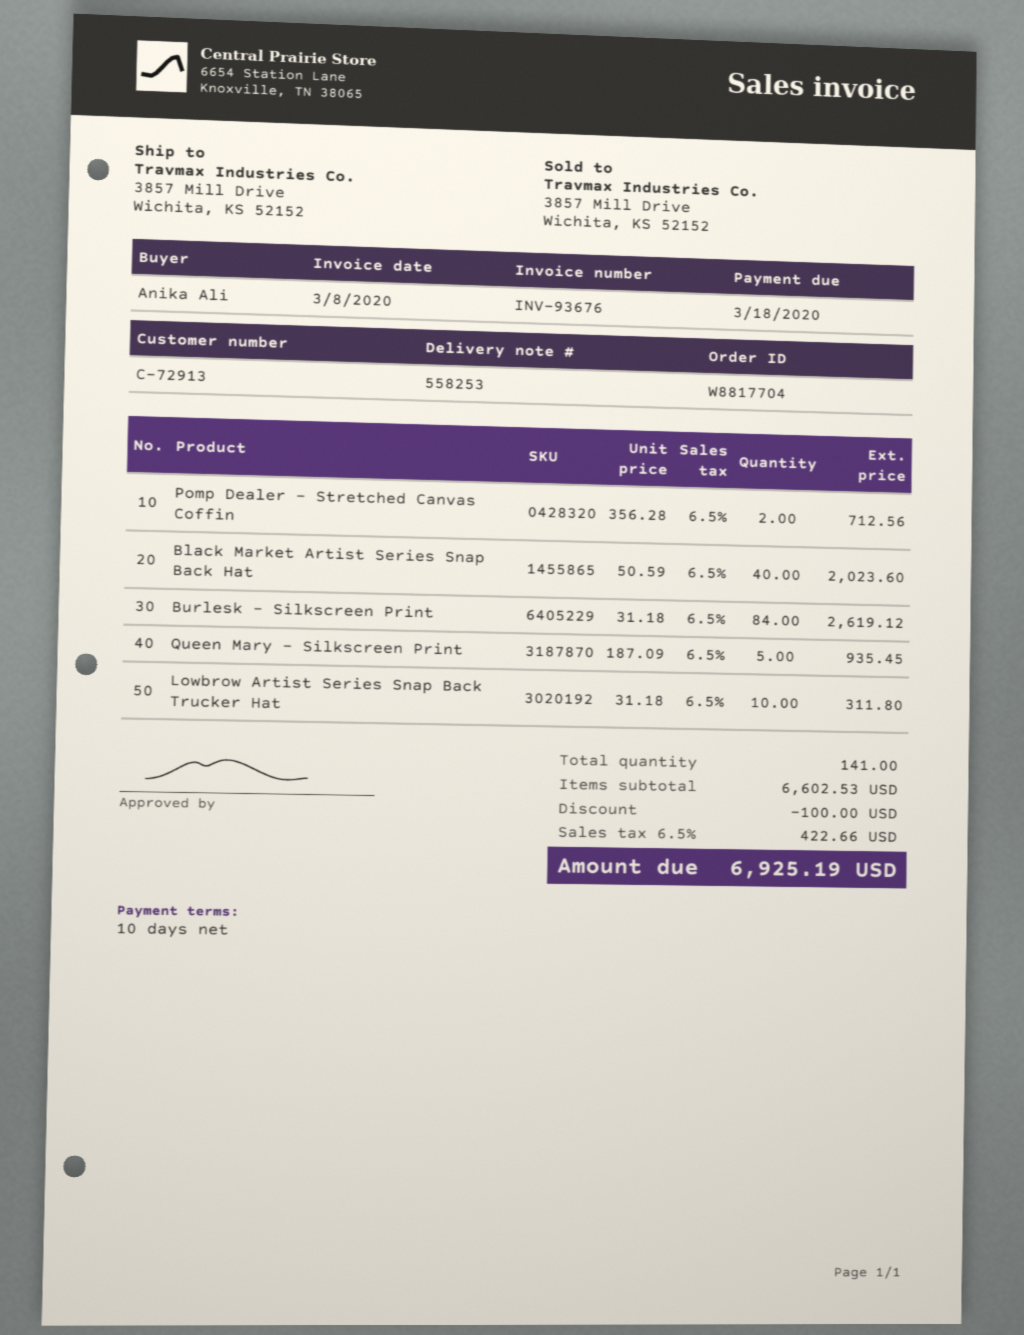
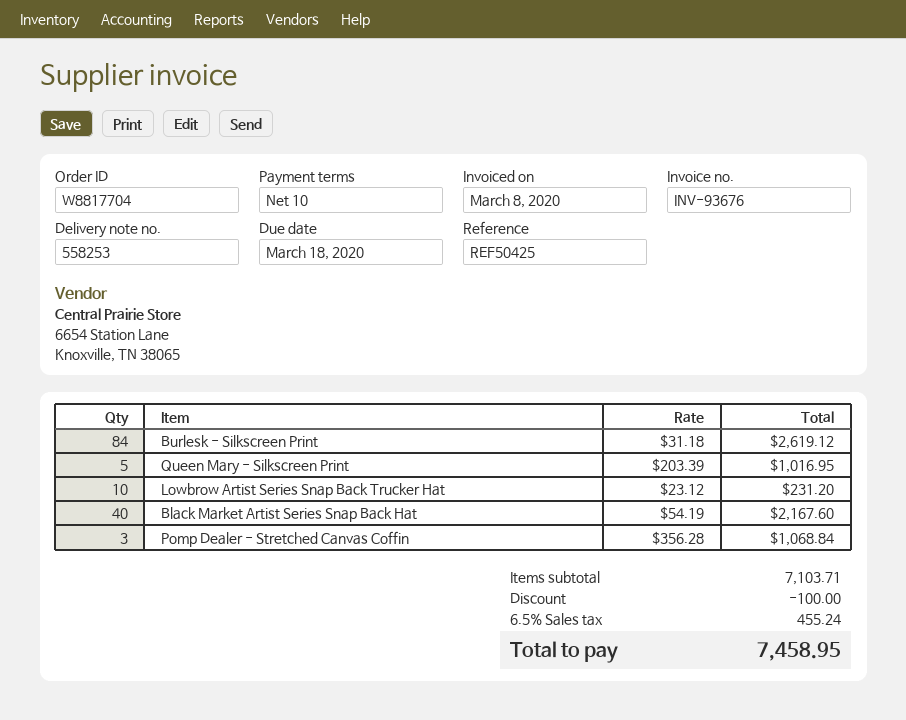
Pomp Dealer - Stretched Canvas Coffin: 2 x 356.28 = 712.56 -> 3 x 356.28 = 1068.84
Black Market Artist Series Snap Back Hat: 40 x 50.59 = 2023.60 -> 40 x 54.19 = 2167.60
Queen Mary - Silkscreen Print: 5 x 187.09 = 935.45 -> 5 x 203.39 = 1016.95
Lowbrow Artist Series Snap Back Trucker Hat: 10 x 31.18 = 311.80 -> 10 x 23.12 = 231.20
subtotal: 6602.53 -> 7103.71
tax: 6.5% = 422.66 -> 6.5% = 455.24
total: 6925.19 -> 7458.95

